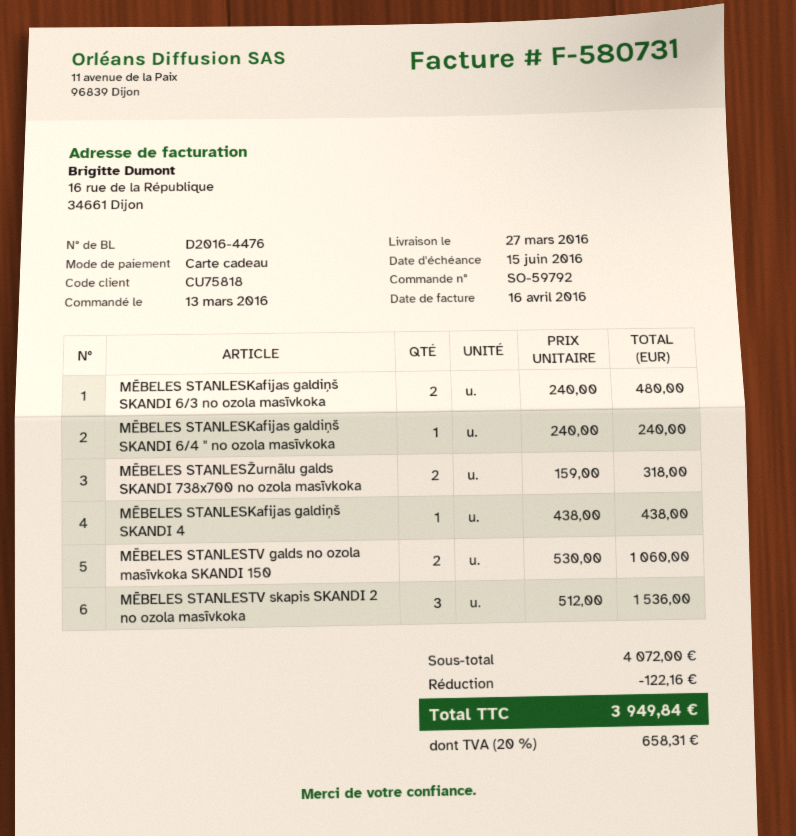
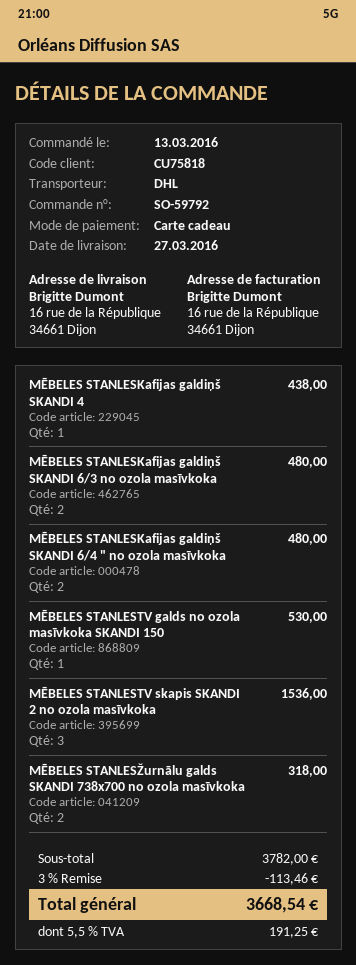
MĒBELES STANLESKafijas galdiņš SKANDI 6/4 " no ozola masīvkoka: 1 for 240.00 -> 2 for 480.00
MĒBELES STANLESTV galds no ozola masīvkoka SKANDI 150: 2 for 1060.00 -> 1 for 530.00
subtotal: 4072.00 -> 3782.00
discount: 122.16 -> 113.46
tax: 20% = 658.31 -> 5.5% = 191.25
total: 3949.84 -> 3668.54

